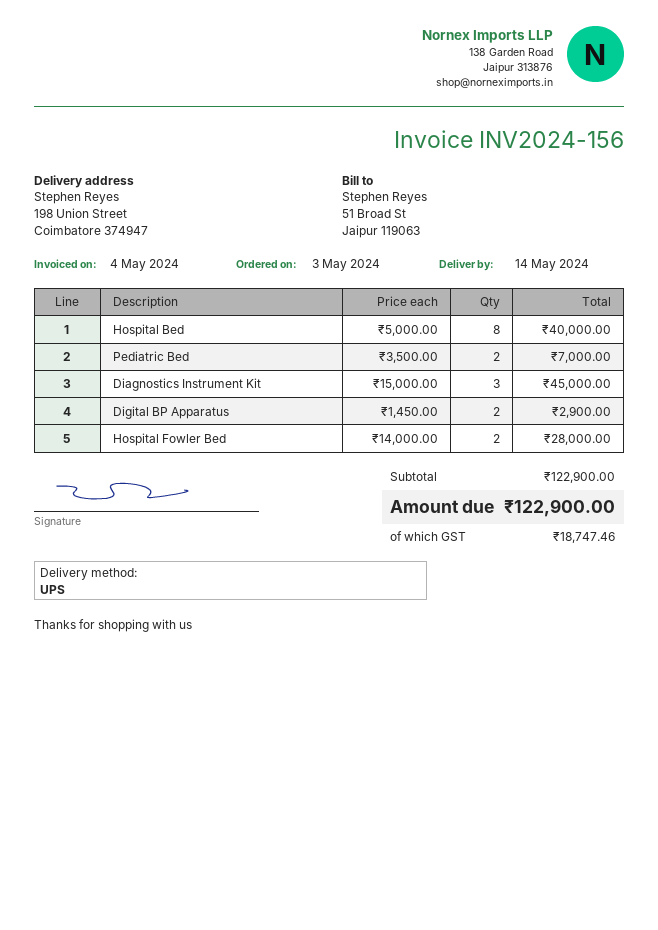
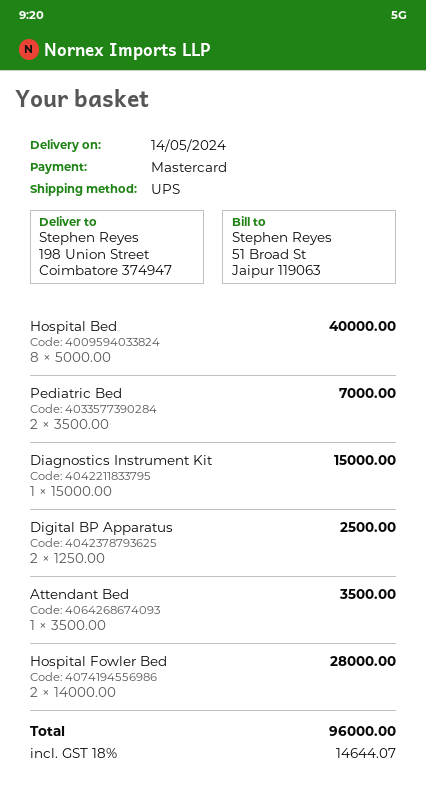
Diagnostics Instrument Kit: 3 x 15000.00 = 45000.00 -> 1 x 15000.00 = 15000.00
Digital BP Apparatus: 2 x 1450.00 = 2900.00 -> 2 x 1250.00 = 2500.00
Attendant Bed: none -> 1 x 3500.00 = 3500.00
tax: 18747.46 -> 14644.07
total: 122900.00 -> 96000.00

